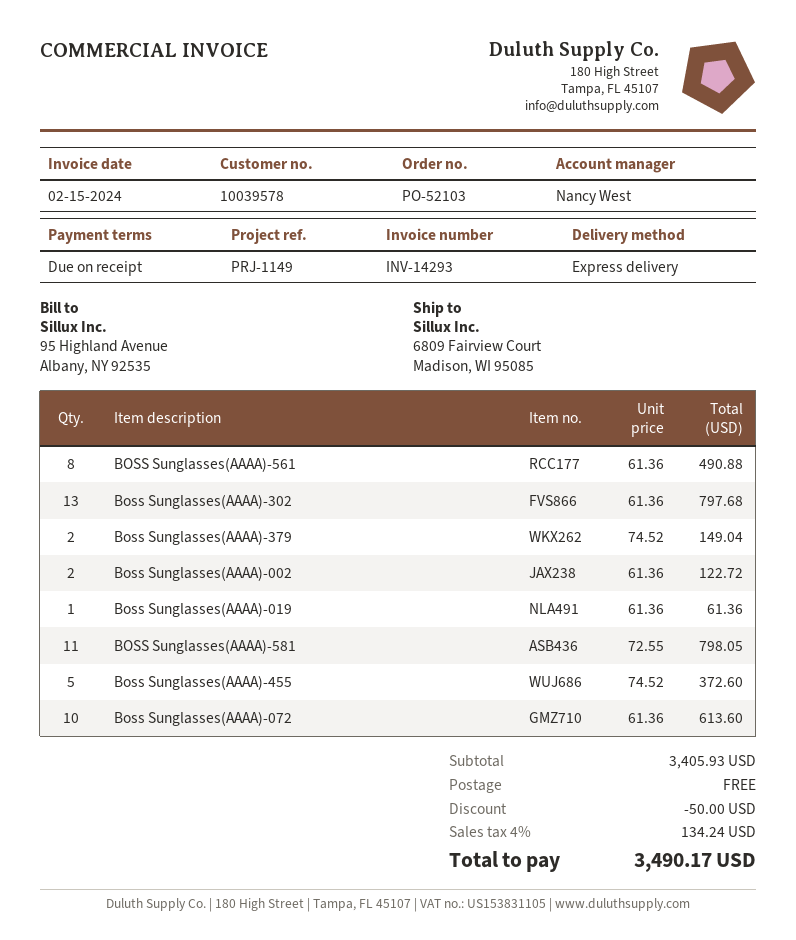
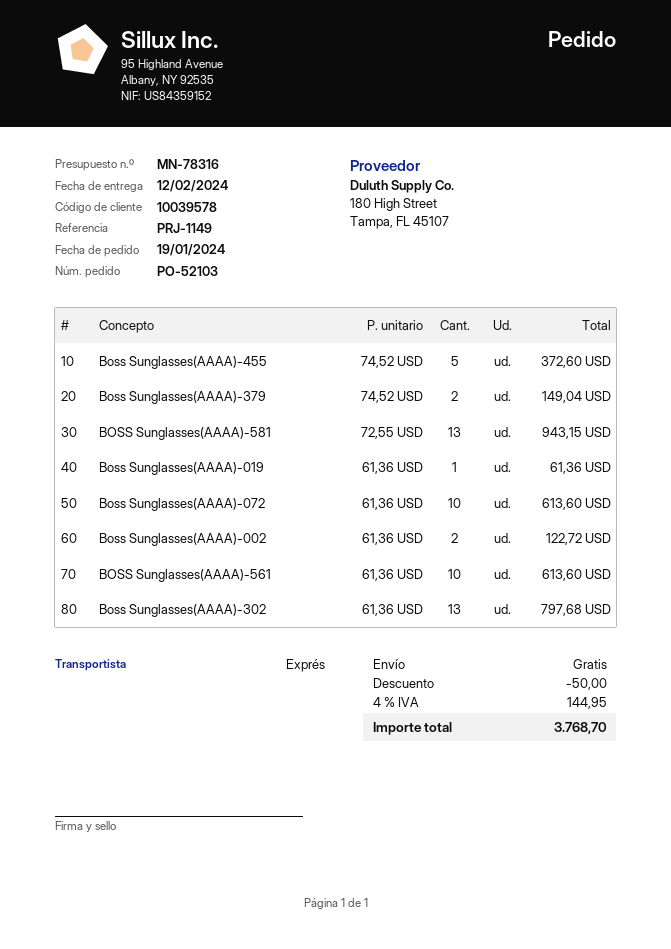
BOSS Sunglasses(AAAA)-561: 8 x 61.36 = 490.88 -> 10 x 61.36 = 613.60
BOSS Sunglasses(AAAA)-581: 11 x 72.55 = 798.05 -> 13 x 72.55 = 943.15
tax: 4% = 134.24 -> 4% = 144.95
total: 3490.17 -> 3768.70

